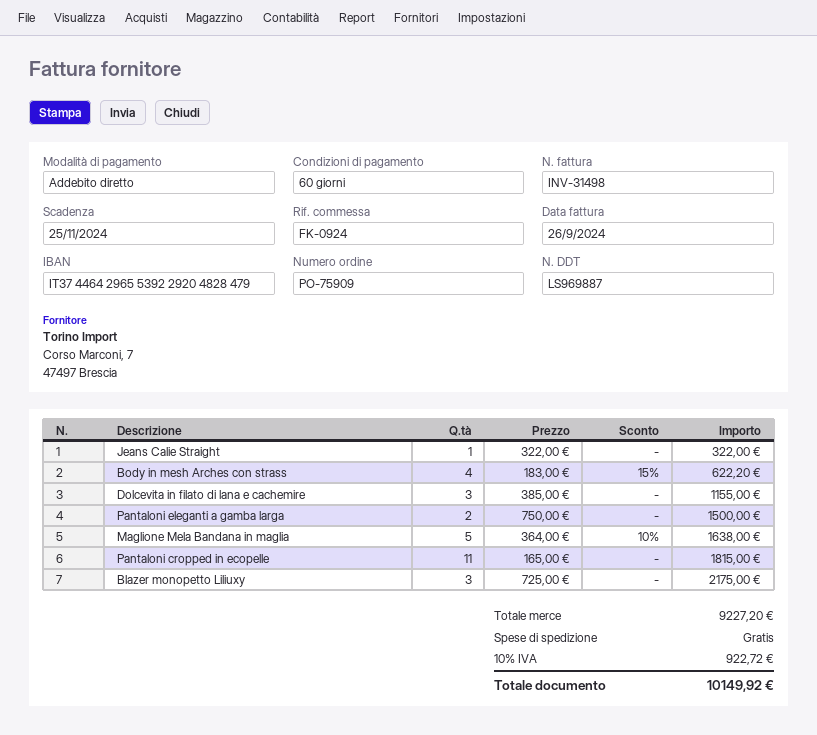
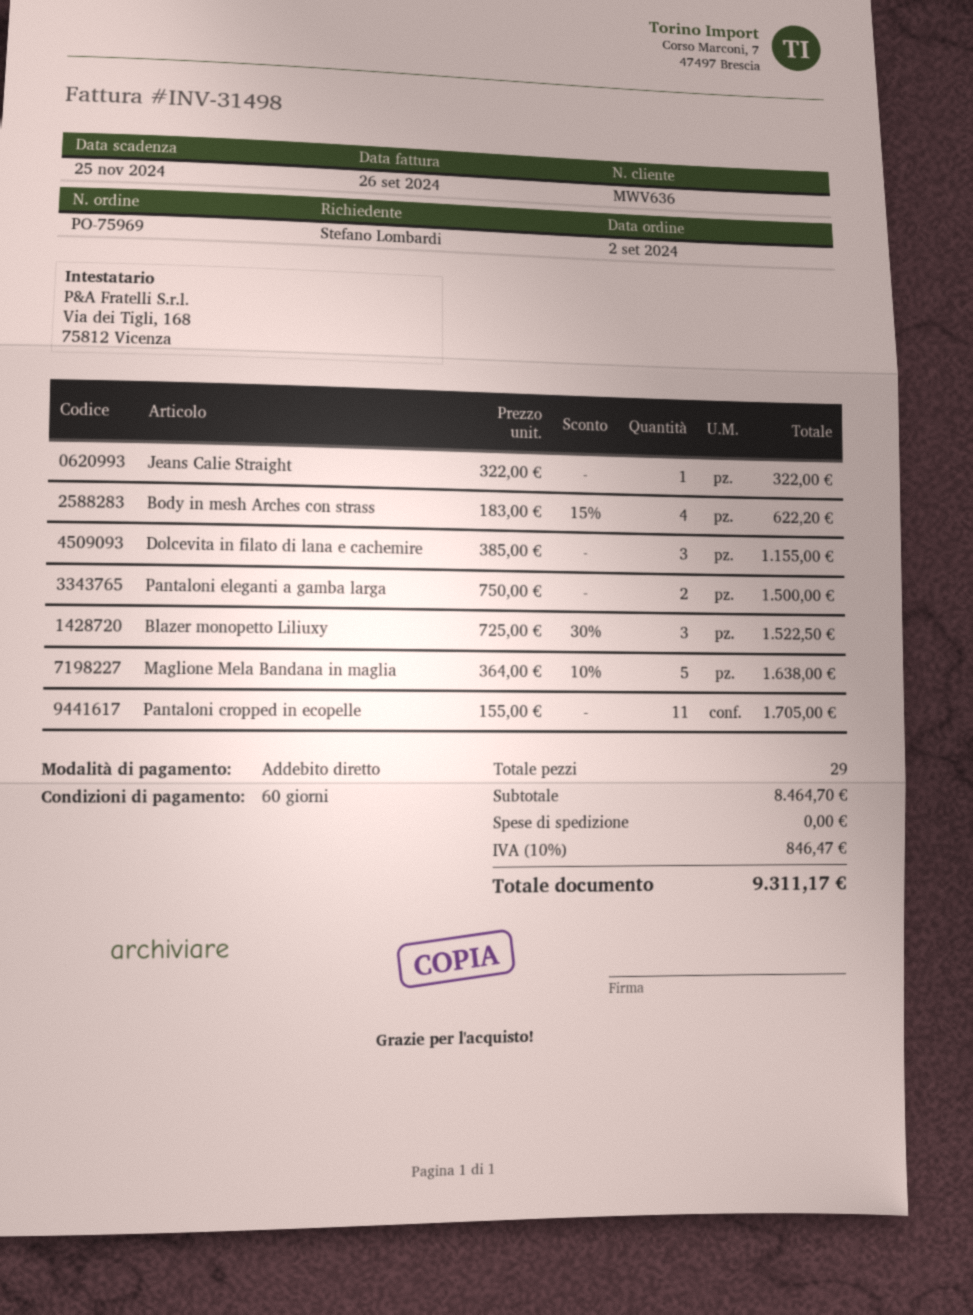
order number: PO-75909 -> PO-75969
Pantaloni cropped in ecopelle: 11 x 165.00 = 1815.00 -> 11 x 155.00 = 1705.00
Blazer monopetto Liliuxy: 3 x 725.00 = 2175.00 -> 3 x 725.00 - 30% = 1522.50
subtotal: 9227.20 -> 8464.70
tax: 10% = 922.72 -> 10% = 846.47
total: 10149.92 -> 9311.17

